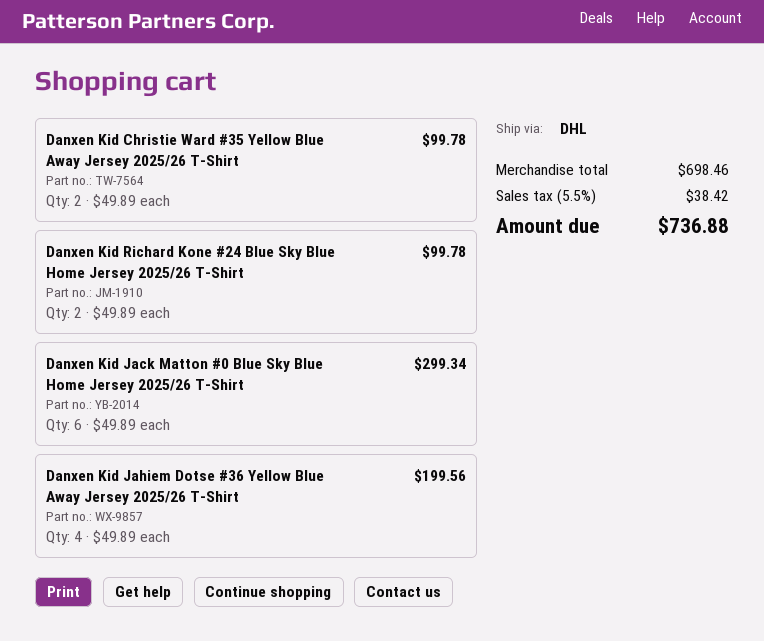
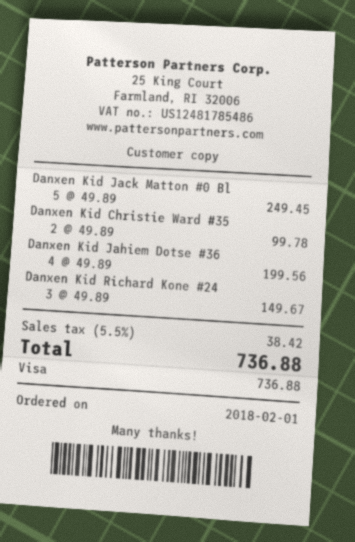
Danxen Kid Richard Kone #24 Blue Sky Blue Home Jersey 2025/26 T-Shirt: 2 x 49.89 = 99.78 -> 3 x 49.89 = 149.67
Danxen Kid Jack Matton #0 Blue Sky Blue Home Jersey 2025/26 T-Shirt: 6 x 49.89 = 299.34 -> 5 x 49.89 = 249.45

